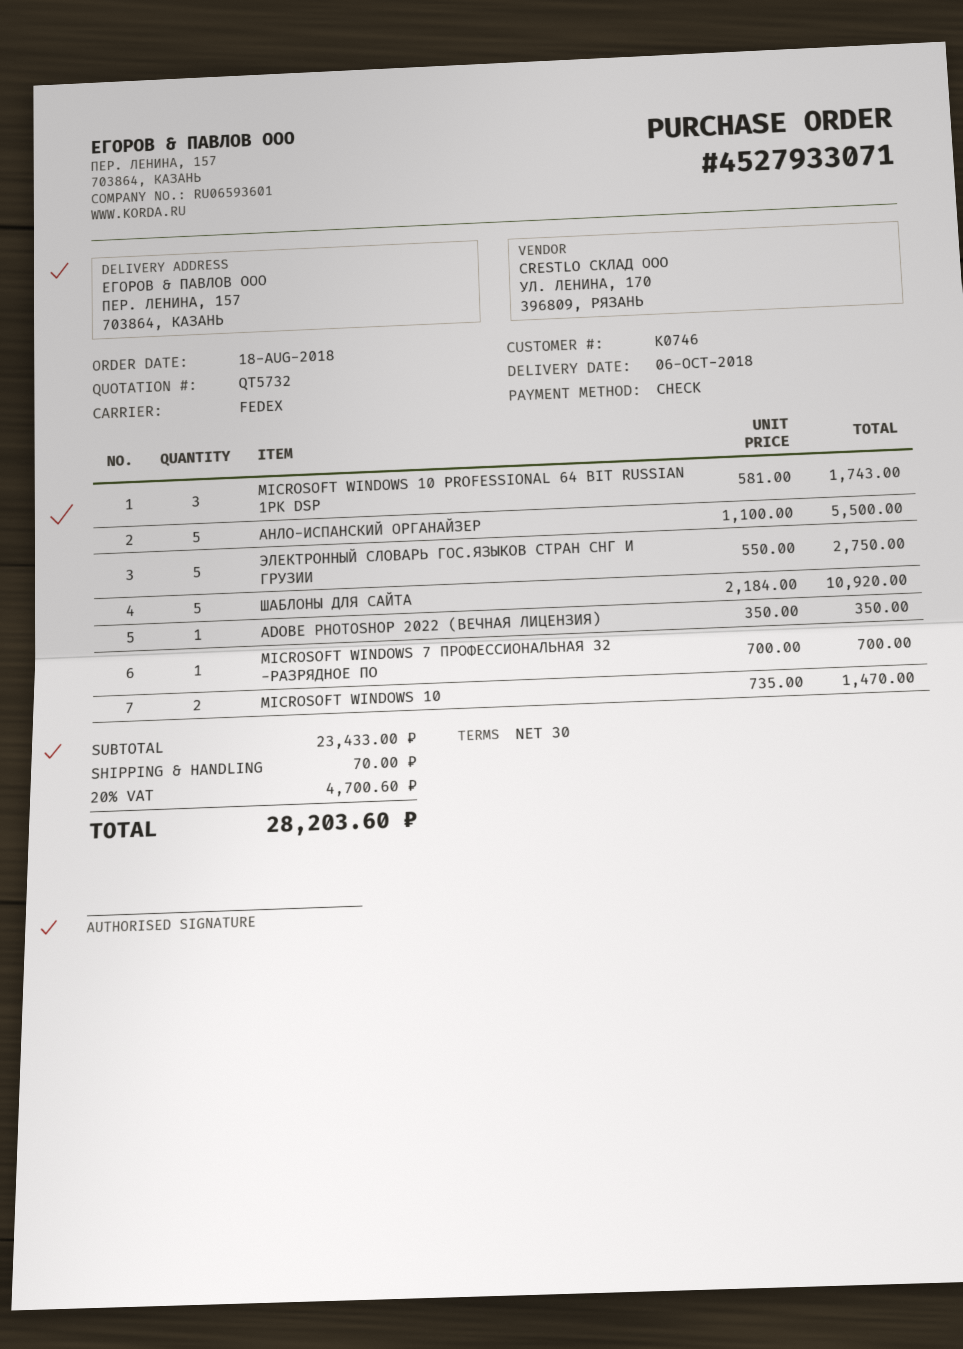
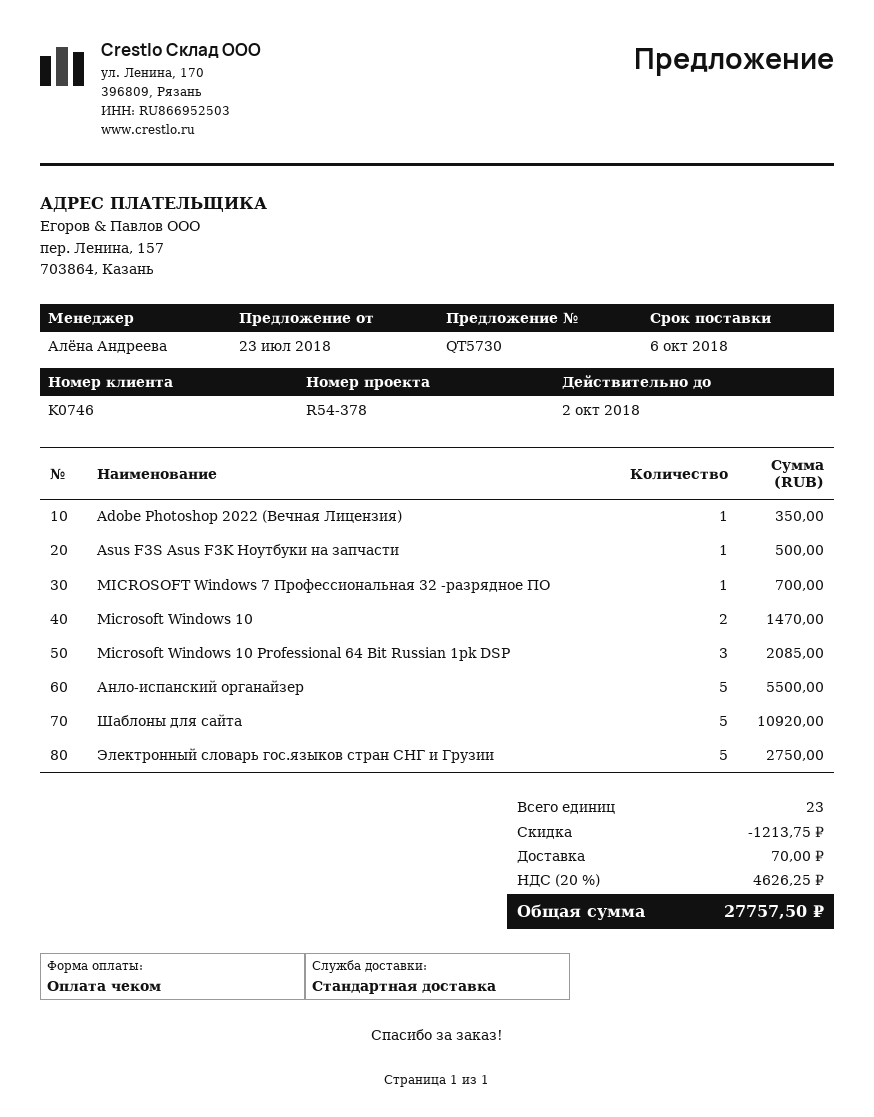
quote number: QT5732 -> QT5730
shipping method: FedEx -> standard
MICROSOFT WINDOWS 10 PROFESSIONAL 64 BIT RUSSIAN 1PK DSP: 3 for 1743.00 -> 3 for 2085.00
Asus F3S Asus F3K Ноутбуки на запчасти: none -> 1 for 500.00
discount: none -> 1213.75
tax: 20% = 4700.60 -> 20% = 4626.25
total: 28203.60 -> 27757.50

